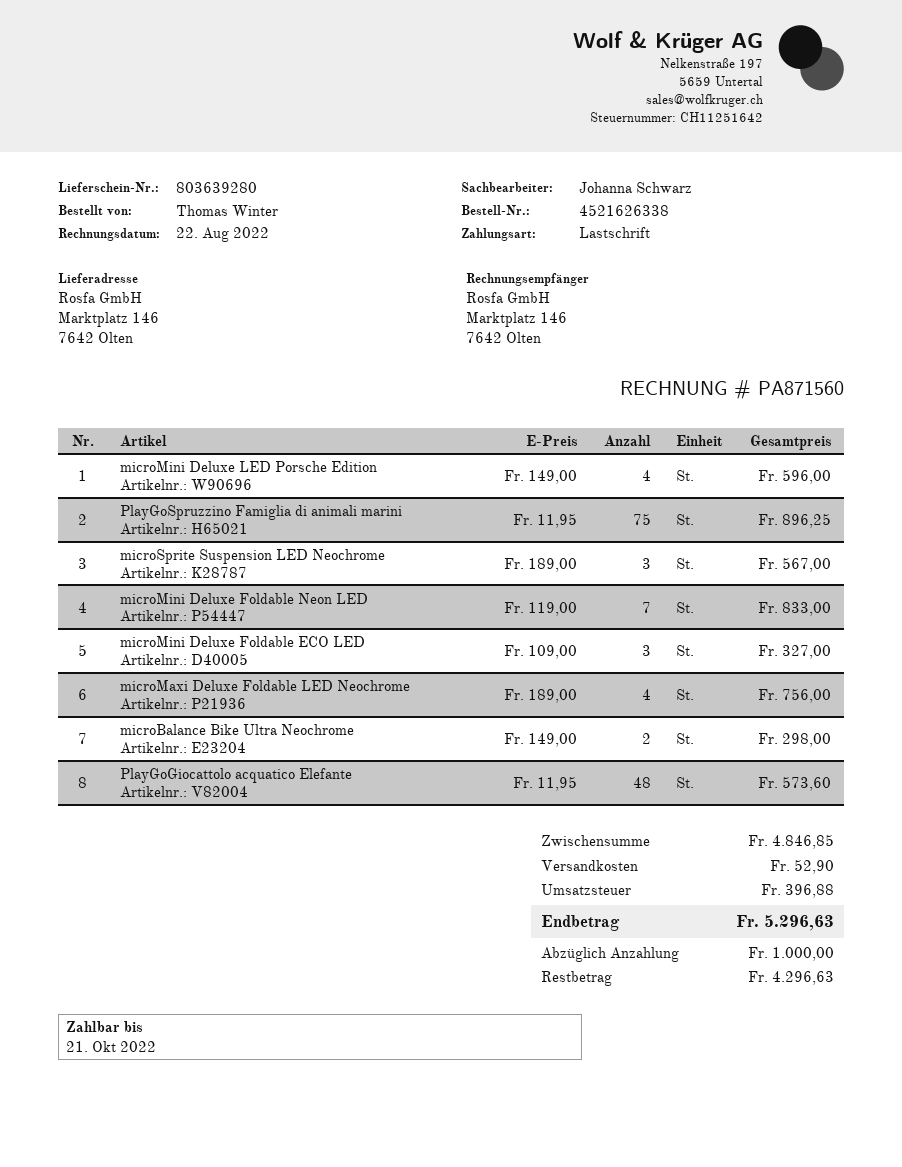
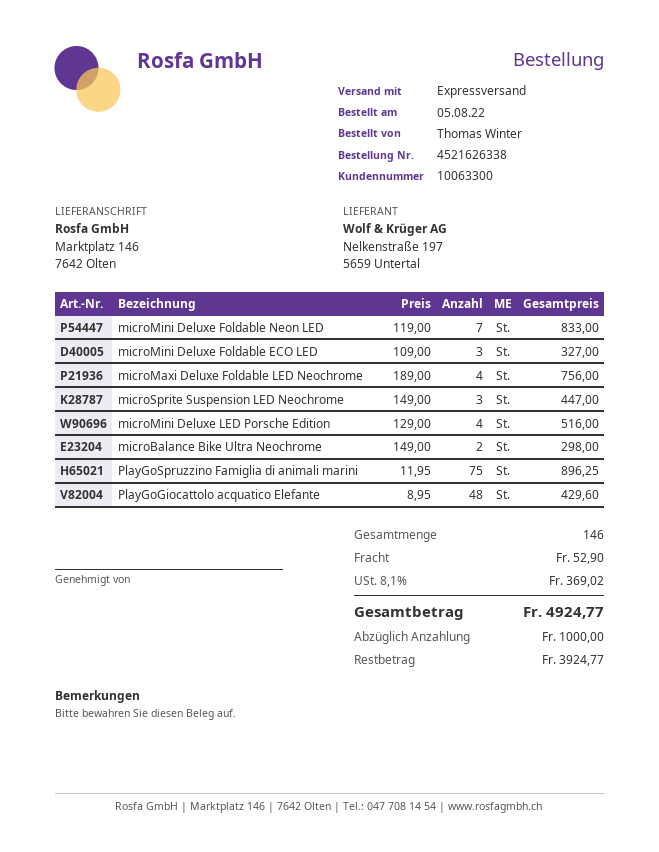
microMini Deluxe LED Porsche Edition: 4 x 149.00 = 596.00 -> 4 x 129.00 = 516.00
microSprite Suspension LED Neochrome: 3 x 189.00 = 567.00 -> 3 x 149.00 = 447.00
PlayGoGiocattolo acquatico Elefante: 48 x 11.95 = 573.60 -> 48 x 8.95 = 429.60
tax: 396.88 -> 369.02
total: 5296.63 -> 4924.77
balance: 4296.63 -> 3924.77

